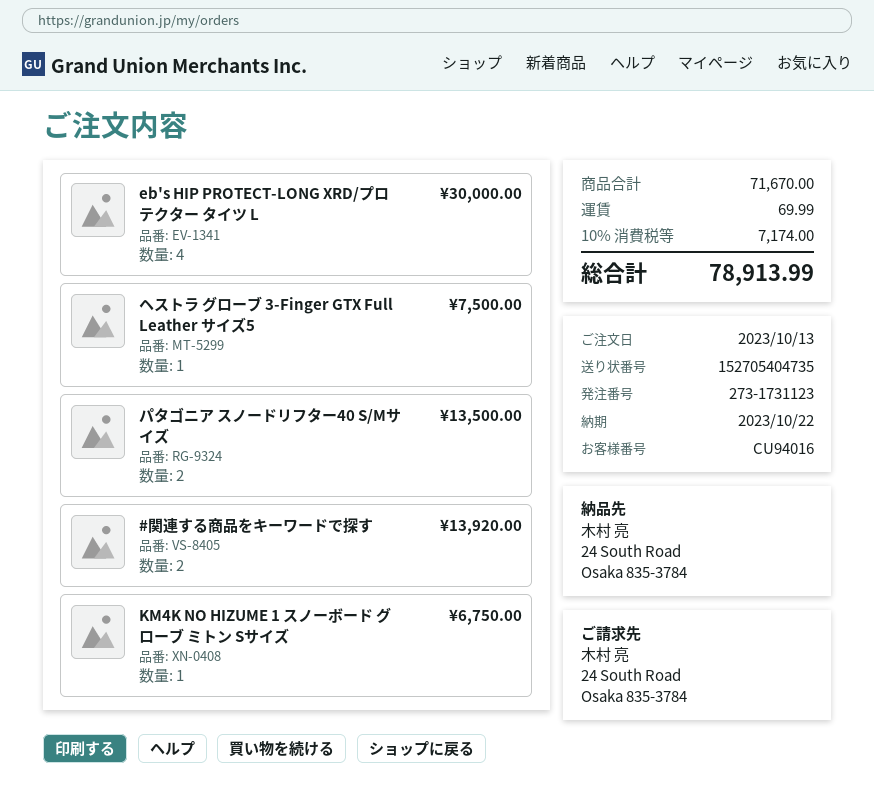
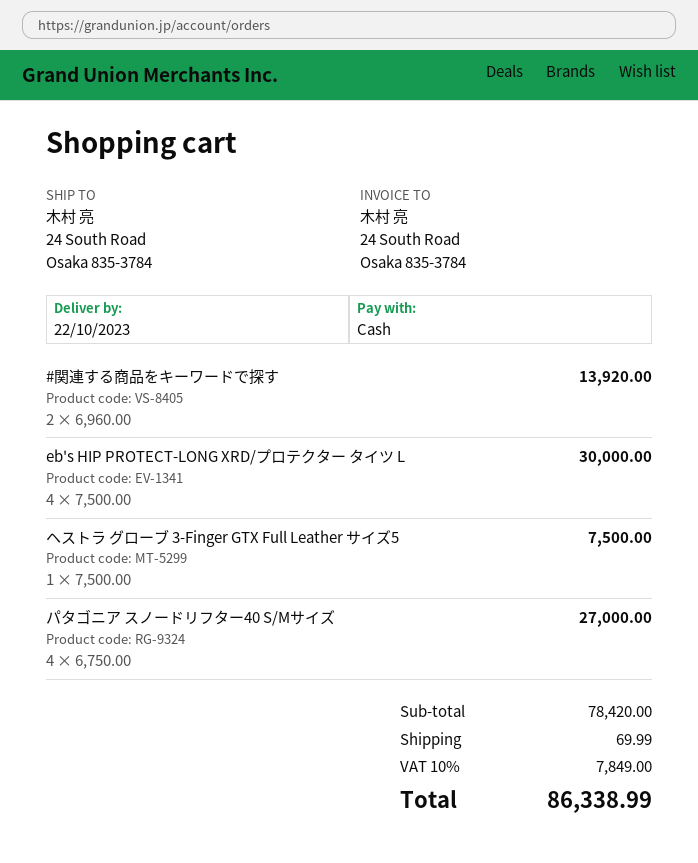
パタゴニア スノードリフター40 S/Mサイズ: 2 for 13500.00 -> 4 for 27000.00
KM4K NO HIZUME 1 スノーボード グローブ ミトン Sサイズ: 1 for 6750.00 -> none
subtotal: 71670.00 -> 78420.00
tax: 10% = 7174.00 -> 10% = 7849.00
total: 78913.99 -> 86338.99

